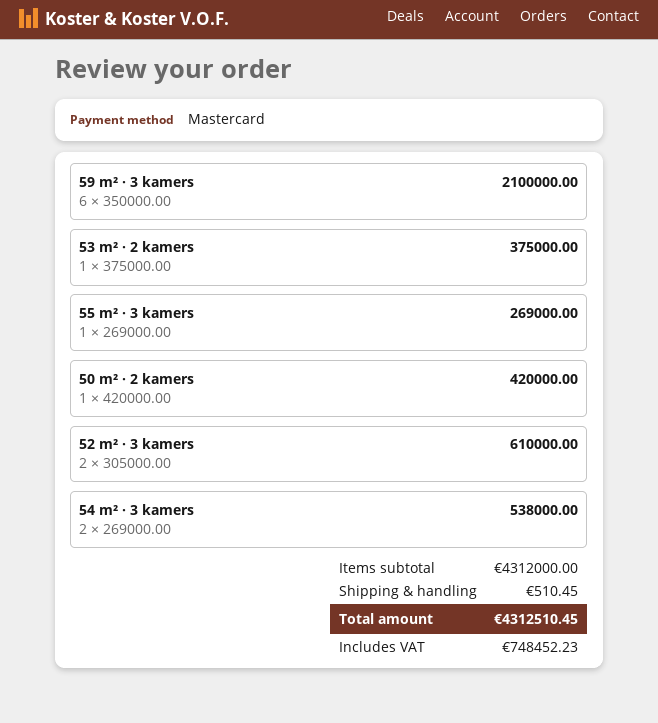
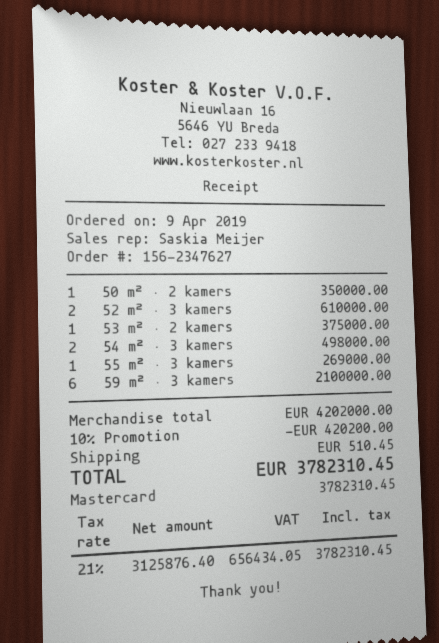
50 m² · 2 kamers: 1 for 420000.00 -> 1 for 350000.00
54 m² · 3 kamers: 2 for 538000.00 -> 2 for 498000.00
subtotal: 4312000.00 -> 4202000.00
discount: none -> 10% = 420200.00
tax: 748452.23 -> 656434.05
total: 4312510.45 -> 3782310.45

